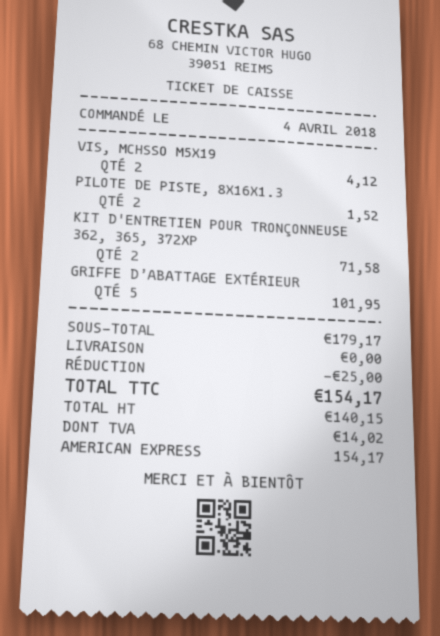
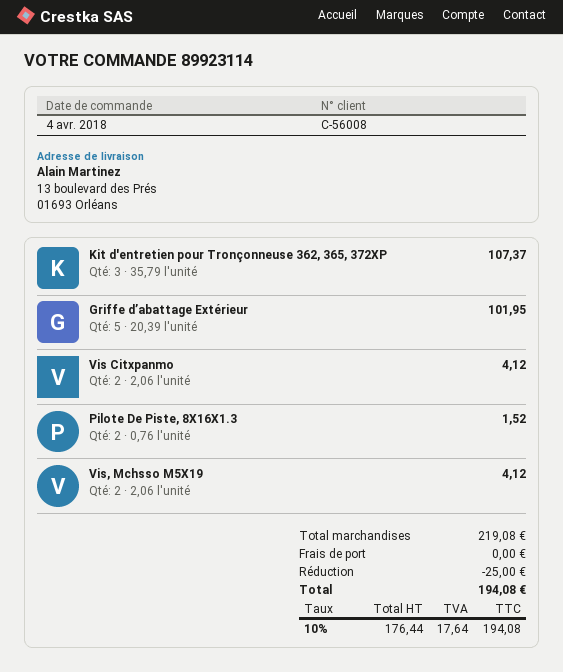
KIT D'ENTRETIEN POUR TRONÇONNEUSE 362, 365, 372XP: 2 for 71.58 -> 3 for 107.37
Vis Citxpanmo: none -> 2 for 4.12
subtotal: 179.17 -> 219.08
net: 140.15 -> 176.44
tax: 14.02 -> 17.64
total: 154.17 -> 194.08

